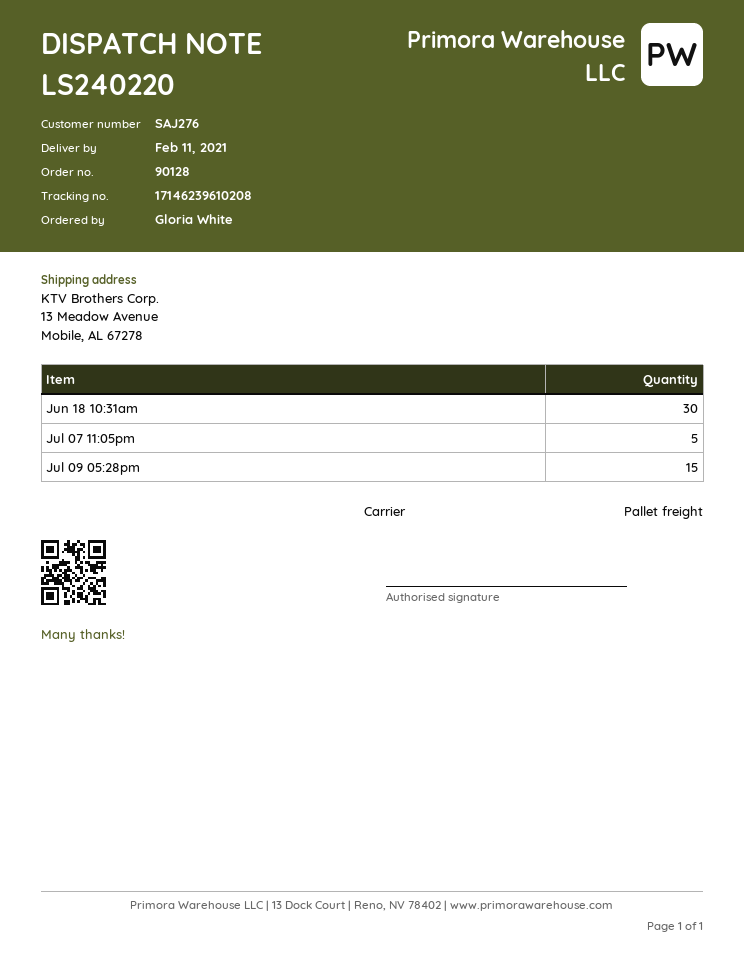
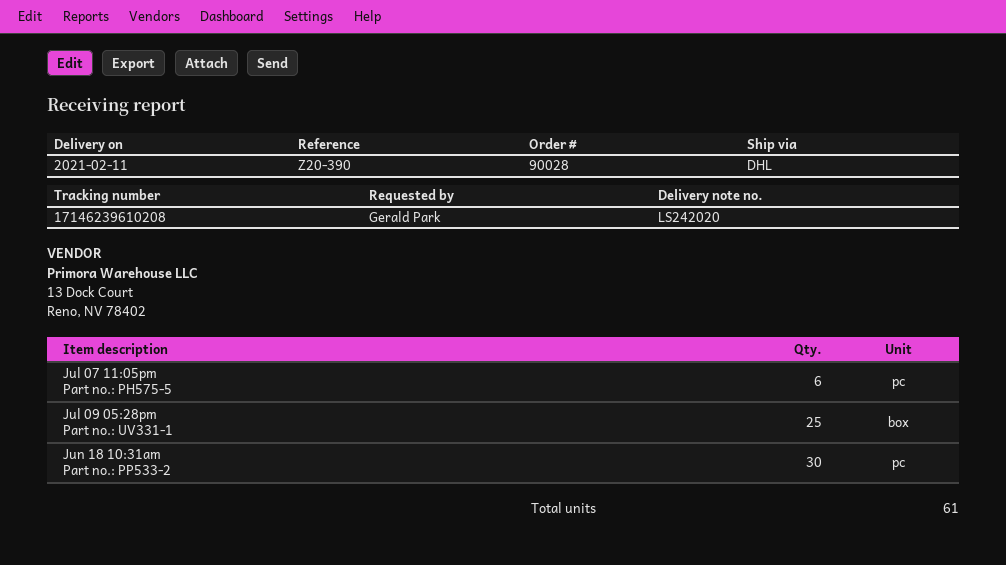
order number: 90128 -> 90028
delivery note number: LS240220 -> LS242020
ordered by: Gloria White -> Gerald Park
shipping method: pallet freight -> DHL
Jul 07 11:05pm: 5 -> 6
Jul 09 05:28pm: 15 -> 25

